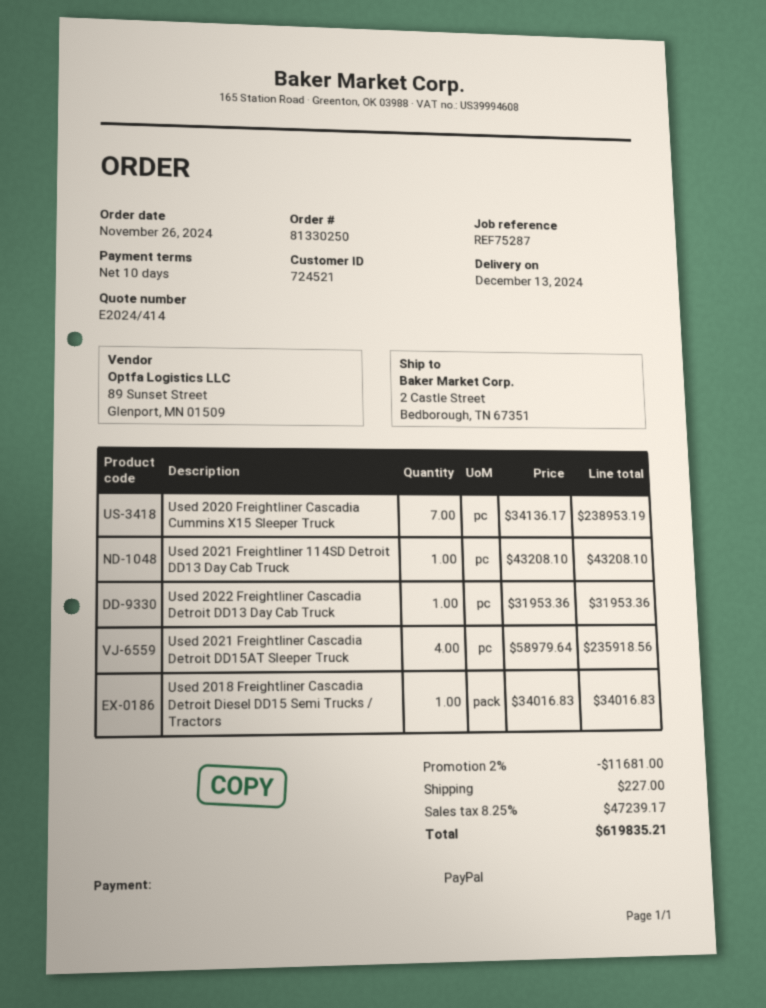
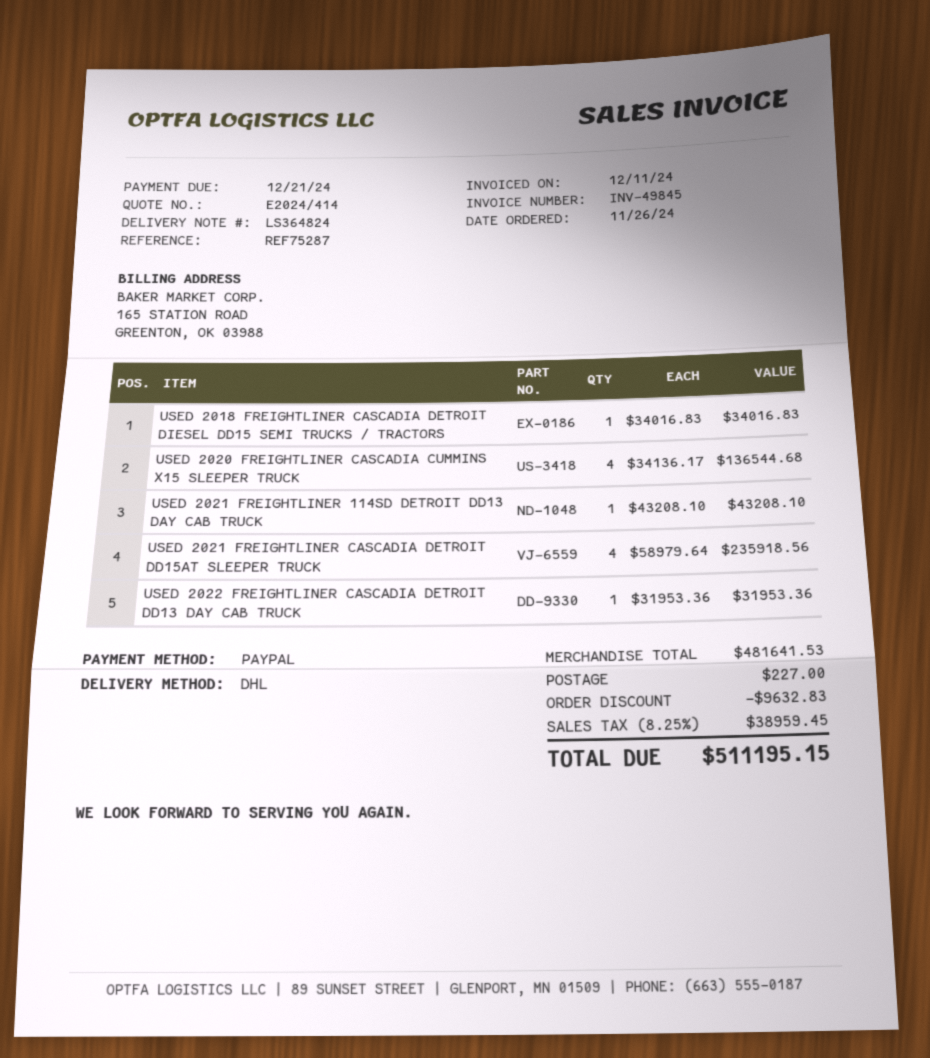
Used 2020 Freightliner Cascadia Cummins X15 Sleeper Truck: 7 x 34136.17 = 238953.19 -> 4 x 34136.17 = 136544.68
discount: 11681.00 -> 9632.83
tax: 8.25% = 47239.17 -> 8.25% = 38959.45
total: 619835.21 -> 511195.15

